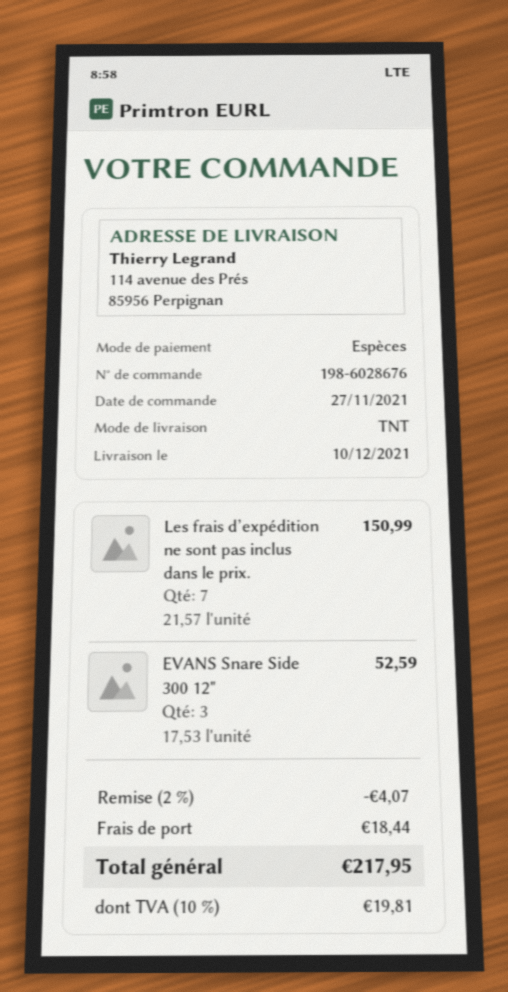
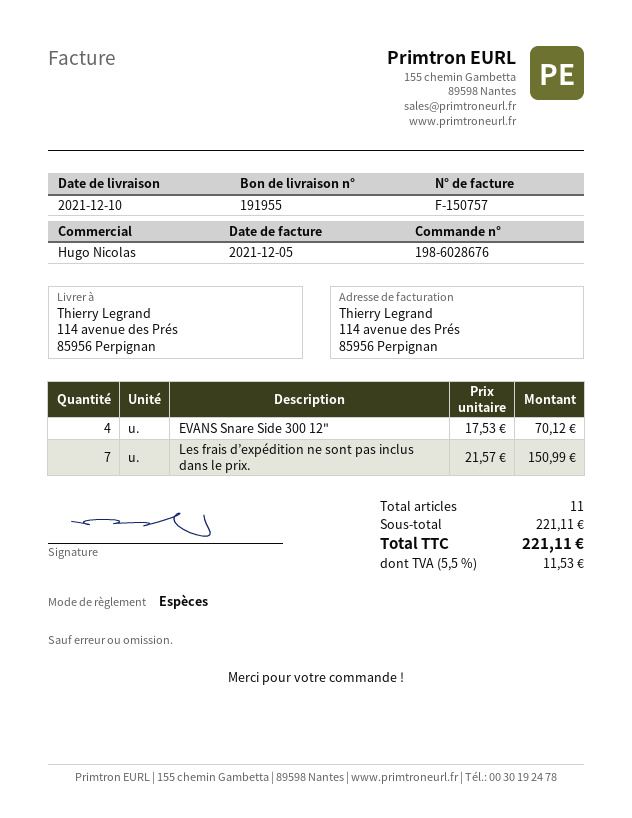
EVANS Snare Side 300 12": 3 x 17.53 = 52.59 -> 4 x 17.53 = 70.12
discount: 2% = 4.07 -> none
shipping: 18.44 -> none
tax: 10% = 19.81 -> 5.5% = 11.53
total: 217.95 -> 221.11

